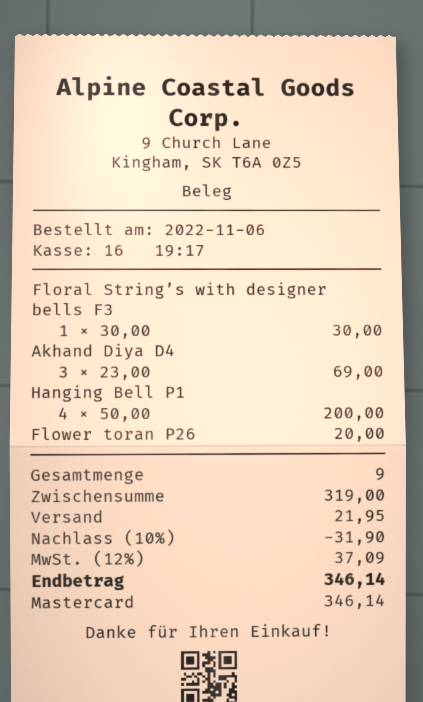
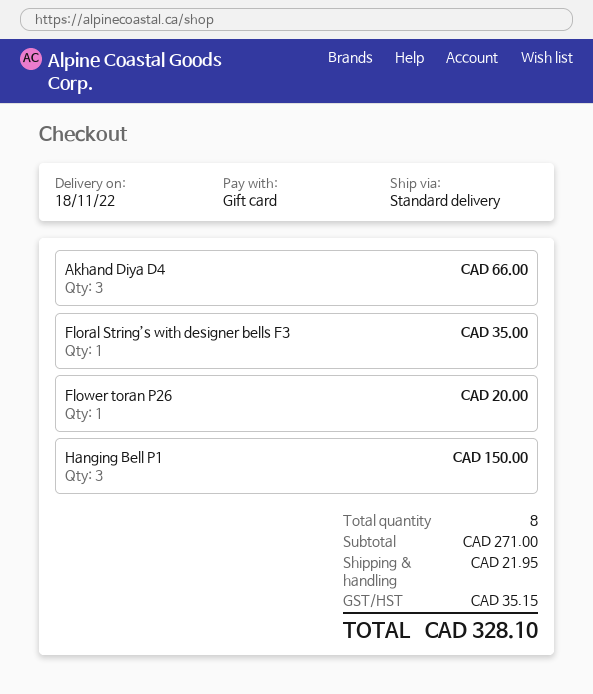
payment method: Mastercard -> gift card
Floral String’s with designer bells F3: 1 for 30.00 -> 1 for 35.00
Akhand Diya D4: 3 for 69.00 -> 3 for 66.00
Hanging Bell P1: 4 for 200.00 -> 3 for 150.00
total quantity: 9 -> 8
subtotal: 319.00 -> 271.00
discount: 10% = 31.90 -> none
tax: 37.09 -> 35.15
total: 346.14 -> 328.10

